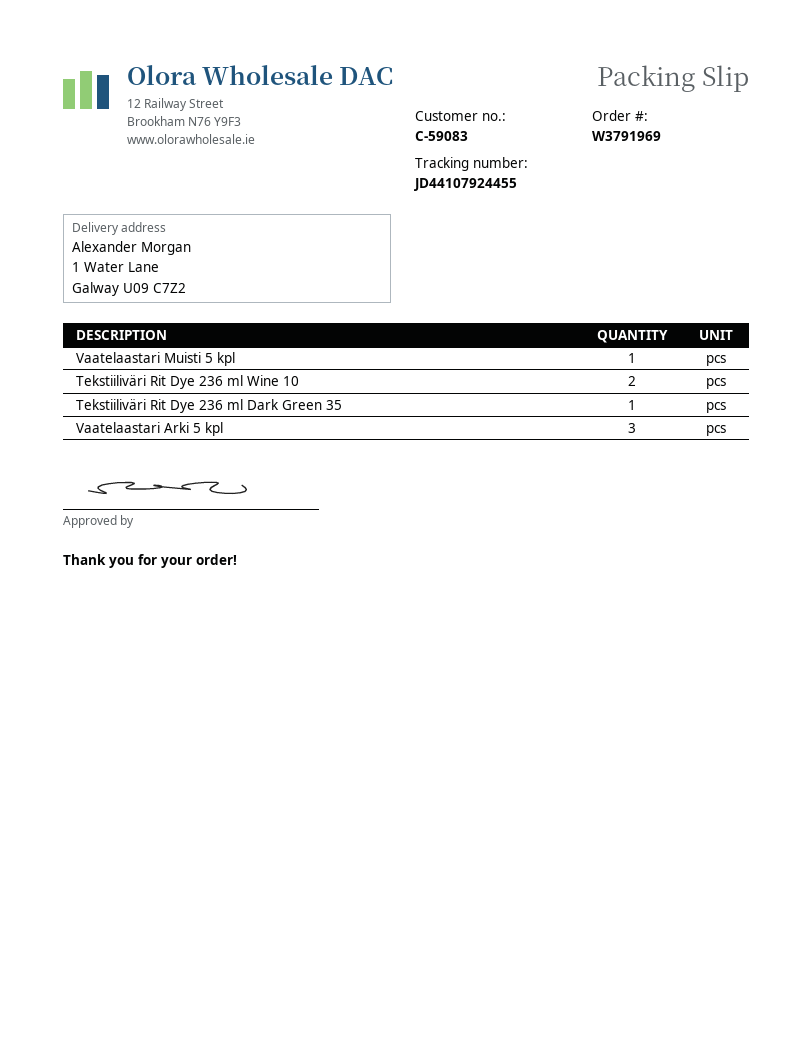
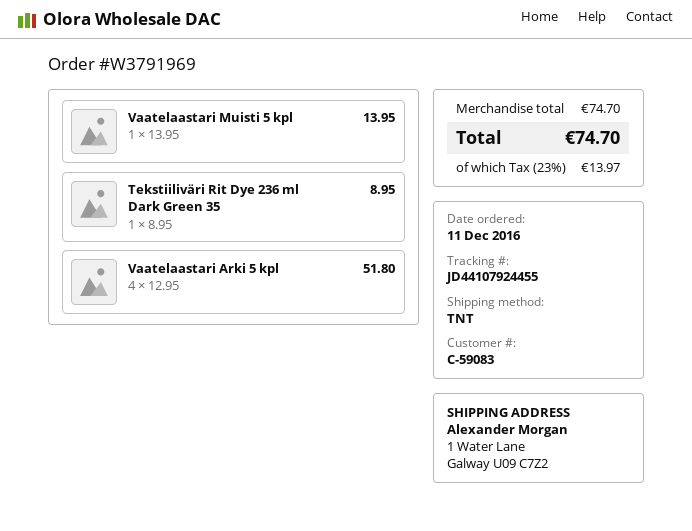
Tekstiiliväri Rit Dye 236 ml Wine 10: 2 -> none
Vaatelaastari Arki 5 kpl: 3 -> 4

